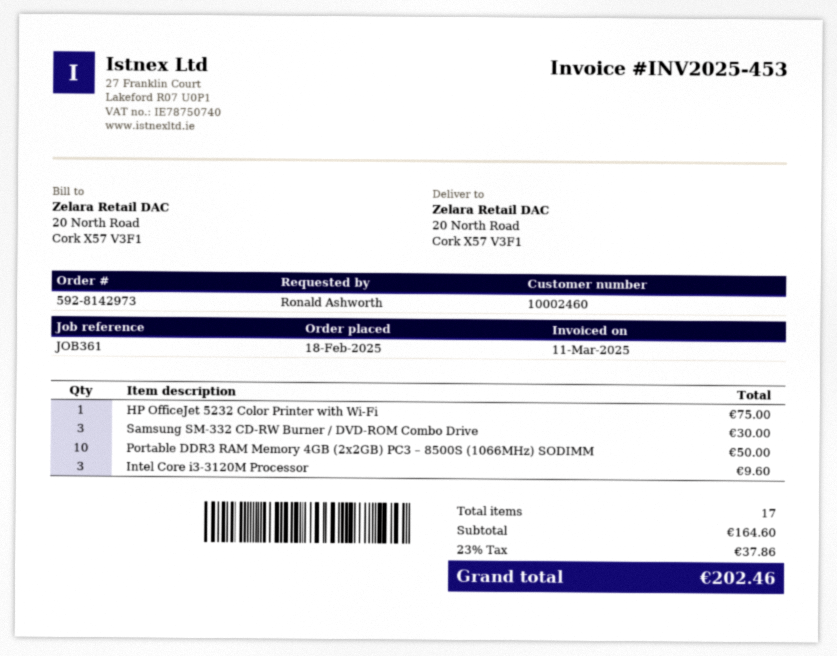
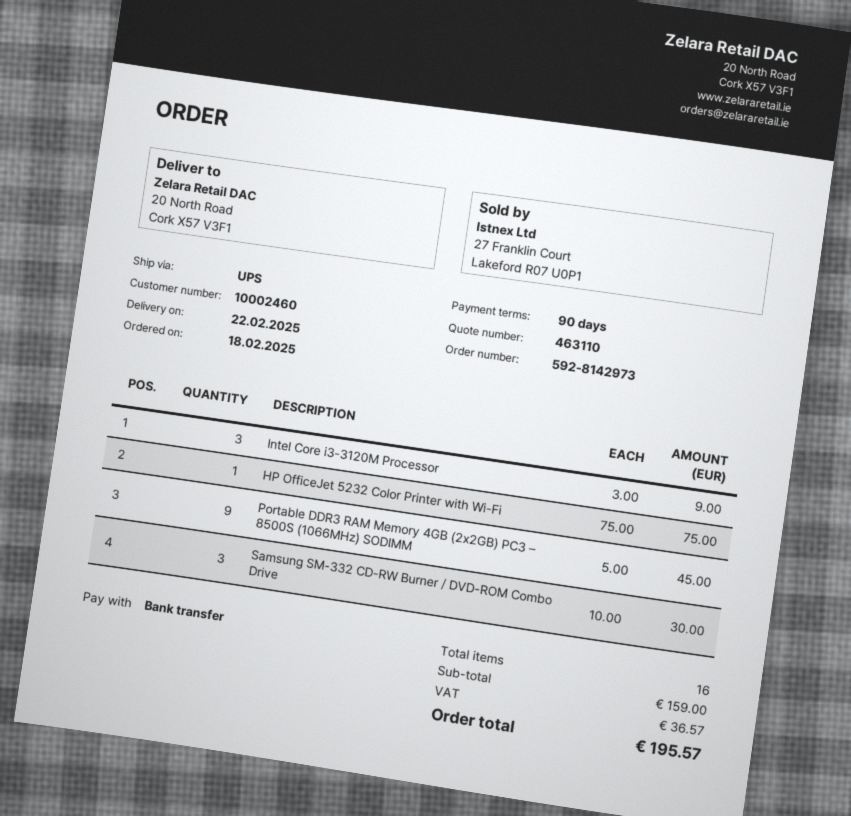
Portable DDR3 RAM Memory 4GB (2x2GB) PC3 – 8500S (1066MHz) SODIMM: 10 for 50.00 -> 9 for 45.00
Intel Core i3-3120M Processor: 3 for 9.60 -> 3 for 9.00
total quantity: 17 -> 16
subtotal: 164.60 -> 159.00
tax: 37.86 -> 36.57
total: 202.46 -> 195.57

